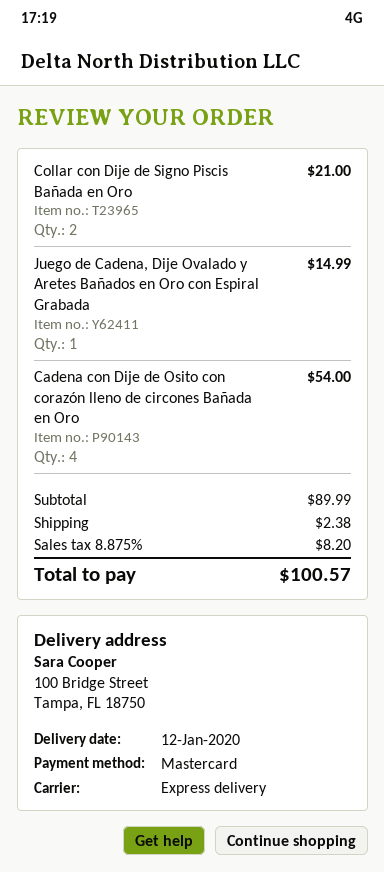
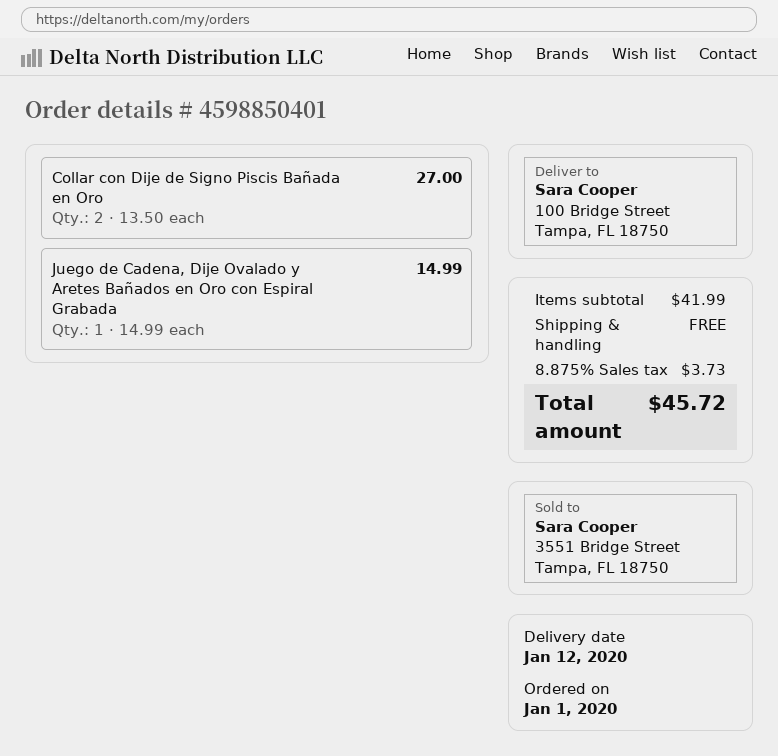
Collar con Dije de Signo Piscis Bañada en Oro: 2 for 21.00 -> 2 for 27.00
Cadena con Dije de Osito con corazón lleno de circones Bañada en Oro: 4 for 54.00 -> none
subtotal: 89.99 -> 41.99
shipping: 2.38 -> 0.00
tax: 8.875% = 8.20 -> 8.875% = 3.73
total: 100.57 -> 45.72

